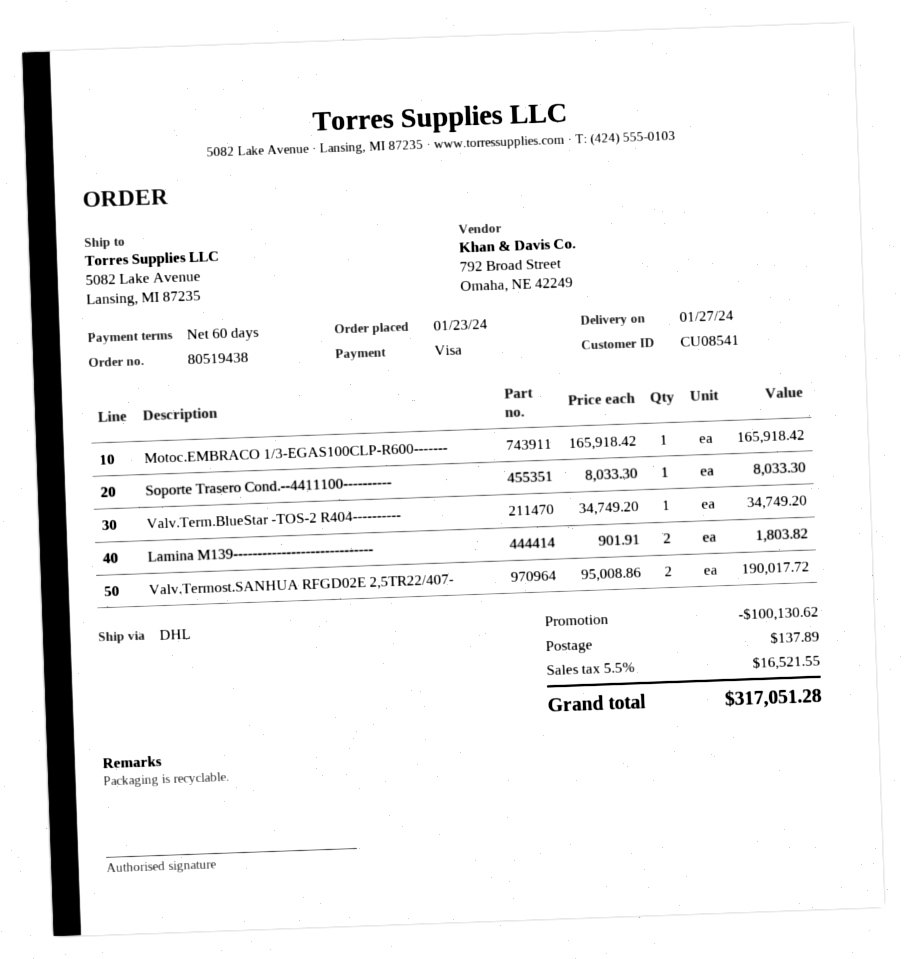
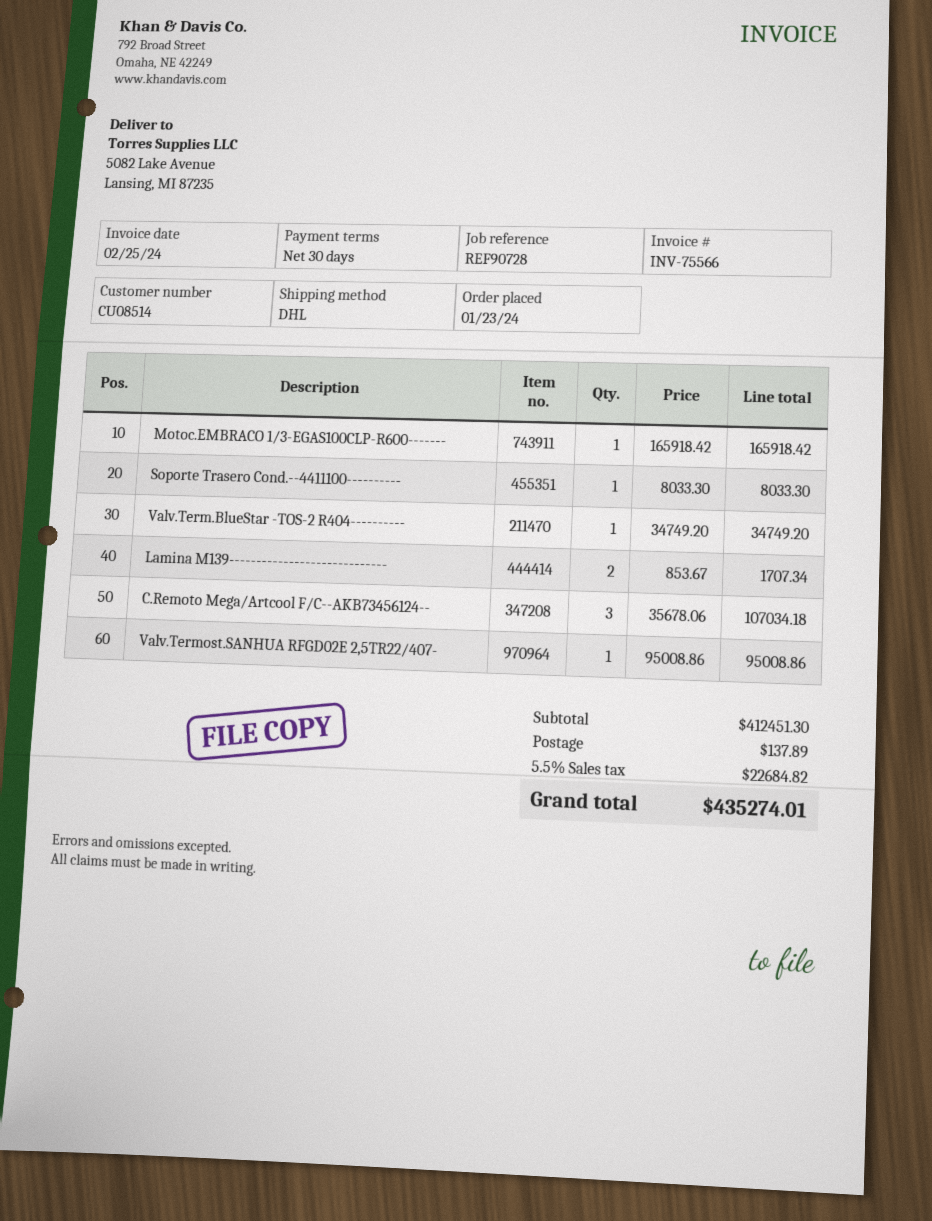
payment terms: 60 days -> 30 days
customer number: CU08541 -> CU08514
Lamina M139-----------------------------: 2 x 901.91 = 1803.82 -> 2 x 853.67 = 1707.34
Valv.Termost.SANHUA RFGD02E 2,5TR22/407-: 2 x 95008.86 = 190017.72 -> 1 x 95008.86 = 95008.86
C.Remoto Mega/Artcool F/C--AKB73456124--: none -> 3 x 35678.06 = 107034.18
discount: 100130.62 -> none
tax: 5.5% = 16521.55 -> 5.5% = 22684.82
total: 317051.28 -> 435274.01

